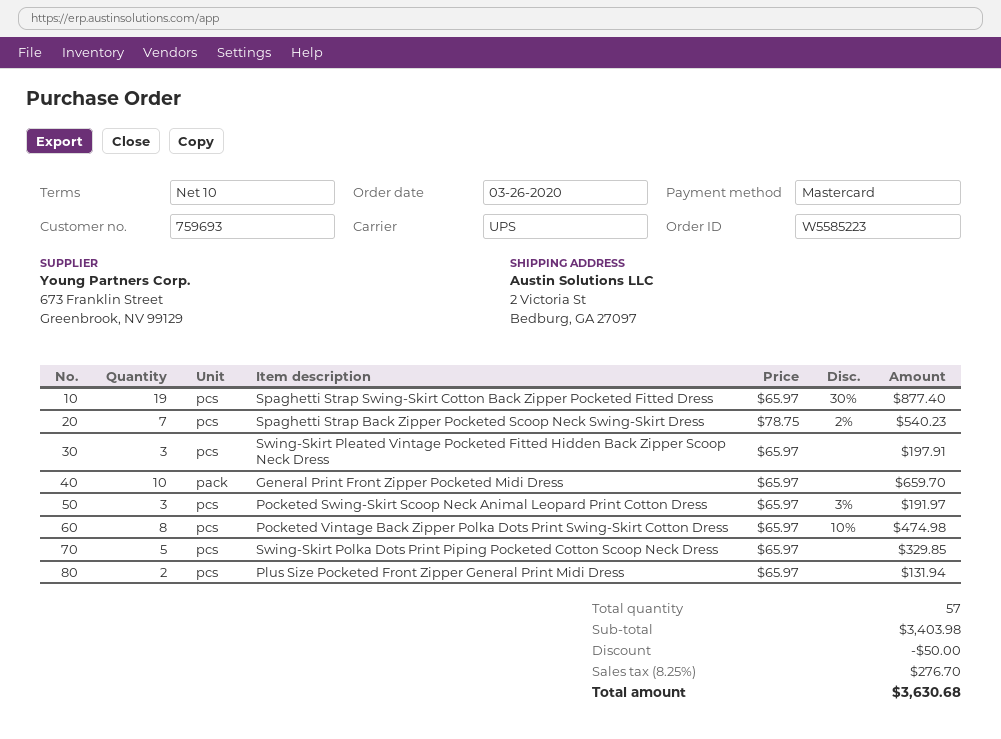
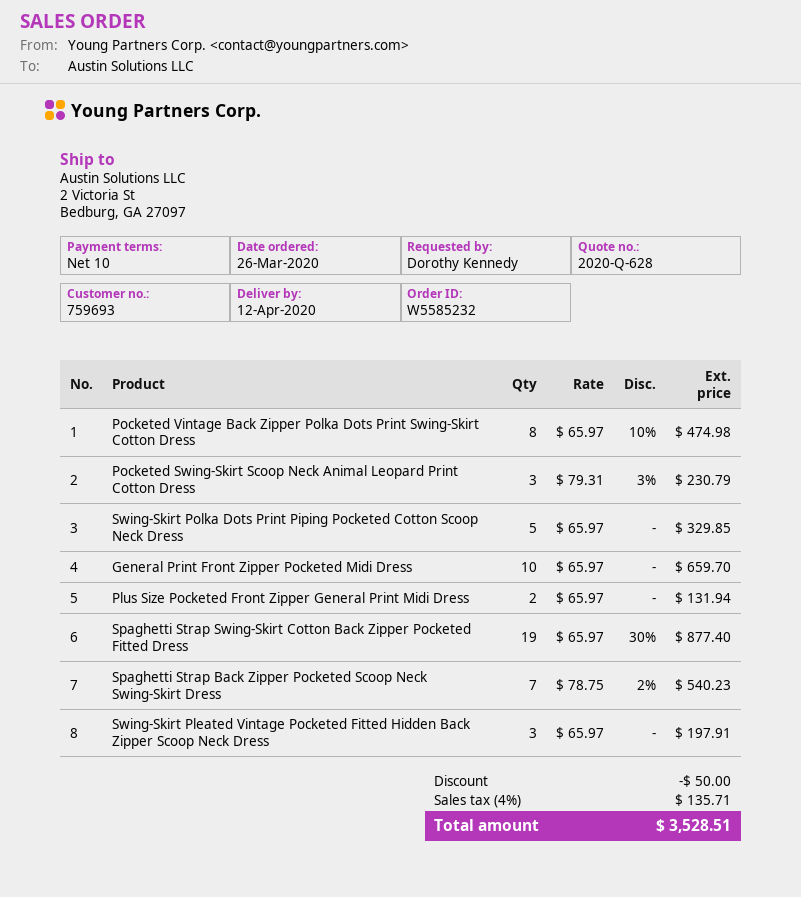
order number: W5585223 -> W5585232
Pocketed Swing-Skirt Scoop Neck Animal Leopard Print Cotton Dress: 3 x 65.97 - 3% = 191.97 -> 3 x 79.31 - 3% = 230.79
tax: 8.25% = 276.70 -> 4% = 135.71
total: 3630.68 -> 3528.51

